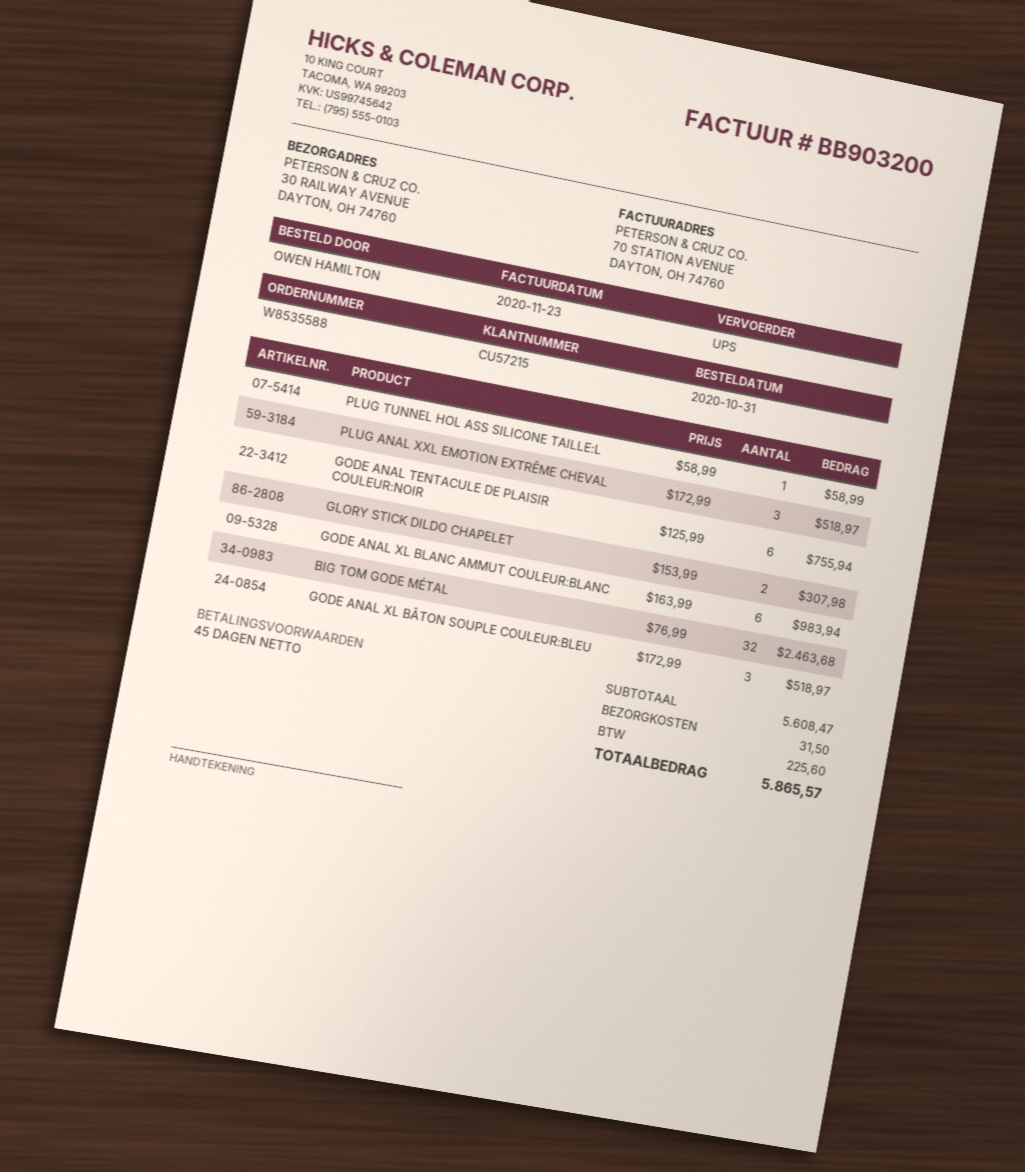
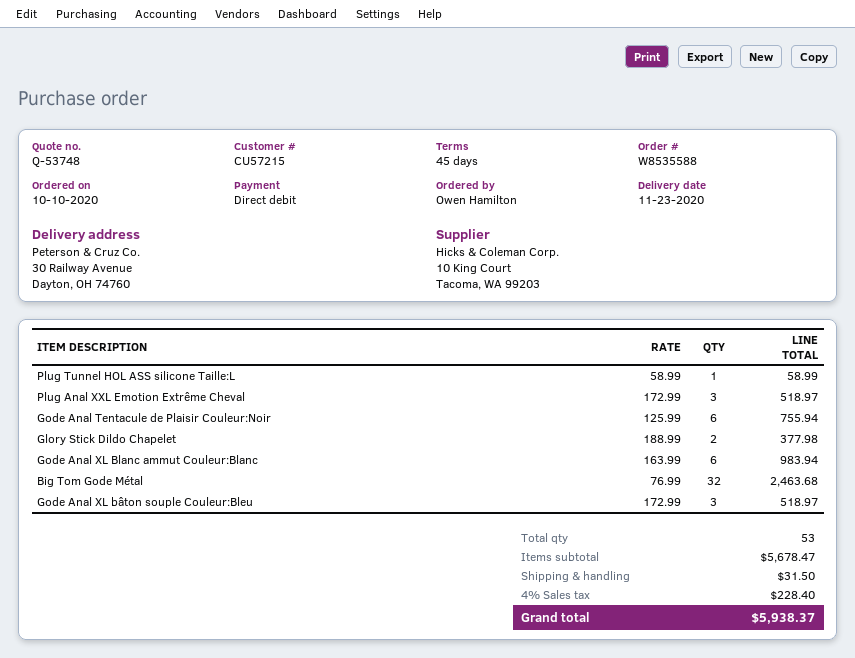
order date: 2020-10-31 -> 2020-10-10
GLORY STICK DILDO CHAPELET: 2 x 153.99 = 307.98 -> 2 x 188.99 = 377.98
subtotal: 5608.47 -> 5678.47
tax: 225.60 -> 228.40
total: 5865.57 -> 5938.37

